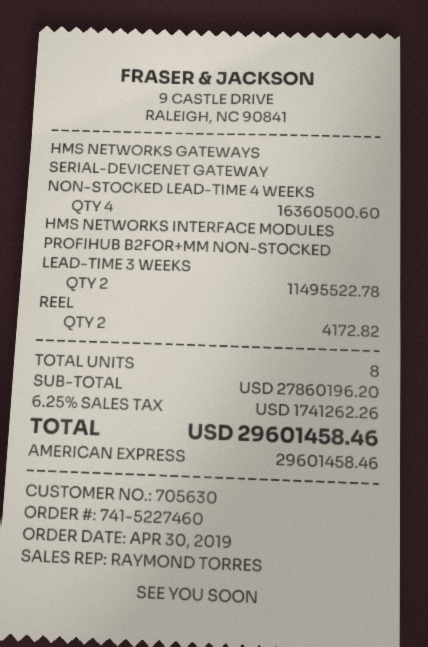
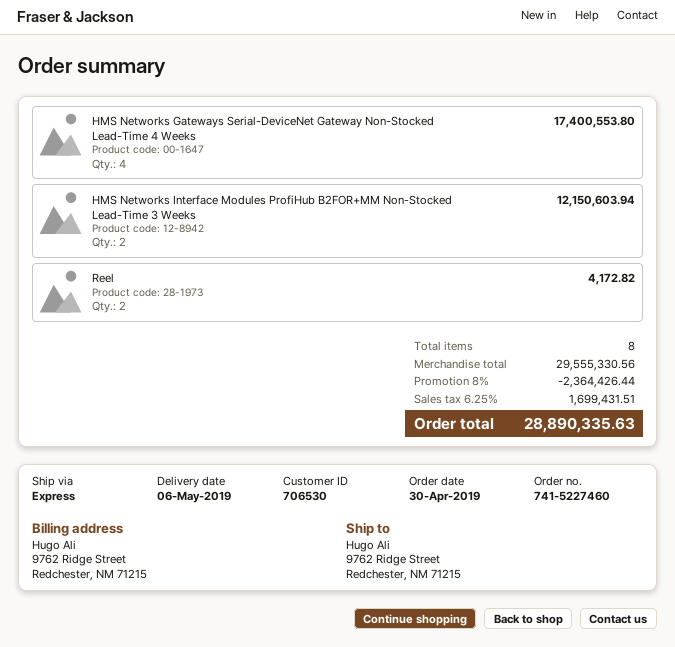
customer number: 705630 -> 706530
HMS NETWORKS GATEWAYS SERIAL-DEVICENET GATEWAY NON-STOCKED LEAD-TIME 4 WEEKS: 4 for 16360500.60 -> 4 for 17400553.80
HMS NETWORKS INTERFACE MODULES PROFIHUB B2FOR+MM NON-STOCKED LEAD-TIME 3 WEEKS: 2 for 11495522.78 -> 2 for 12150603.94
subtotal: 27860196.20 -> 29555330.56
discount: none -> 8% = 2364426.44
tax: 6.25% = 1741262.26 -> 6.25% = 1699431.51
total: 29601458.46 -> 28890335.63

